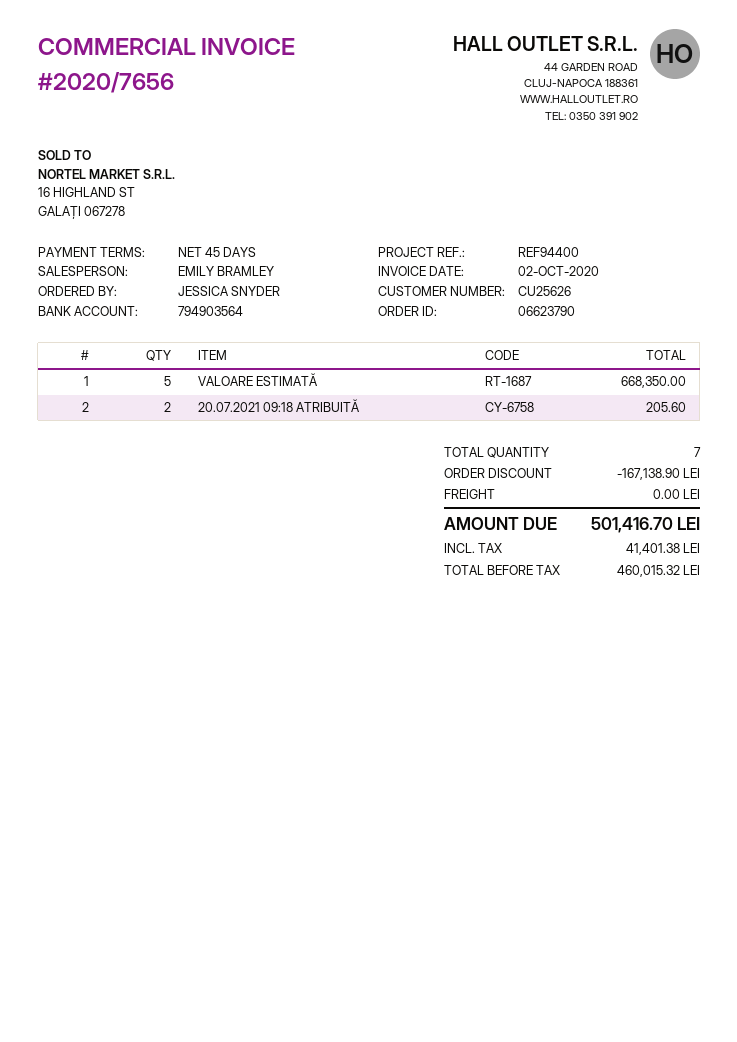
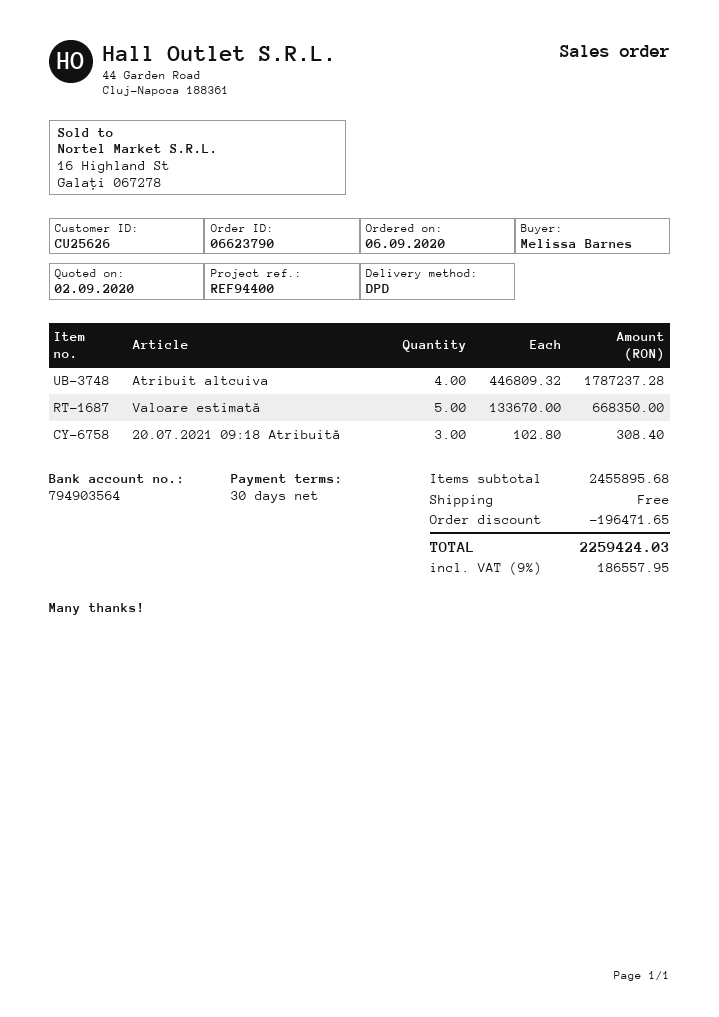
payment terms: 45 days -> 30 days
ordered by: JESSICA SNYDER -> Melissa Barnes
20.07.2021 09:18 ATRIBUITĂ: 2 for 205.60 -> 3 for 308.40
Atribuit altcuiva: none -> 4 for 1787237.28
discount: 167138.90 -> 196471.65
tax: 41401.38 -> 186557.95
total: 501416.70 -> 2259424.03

